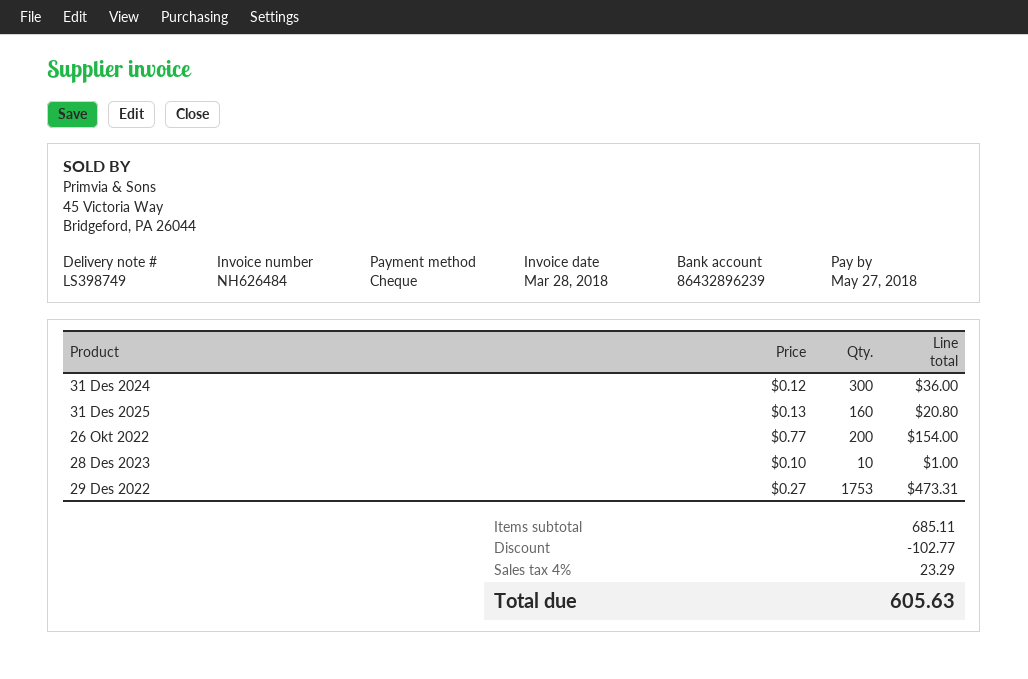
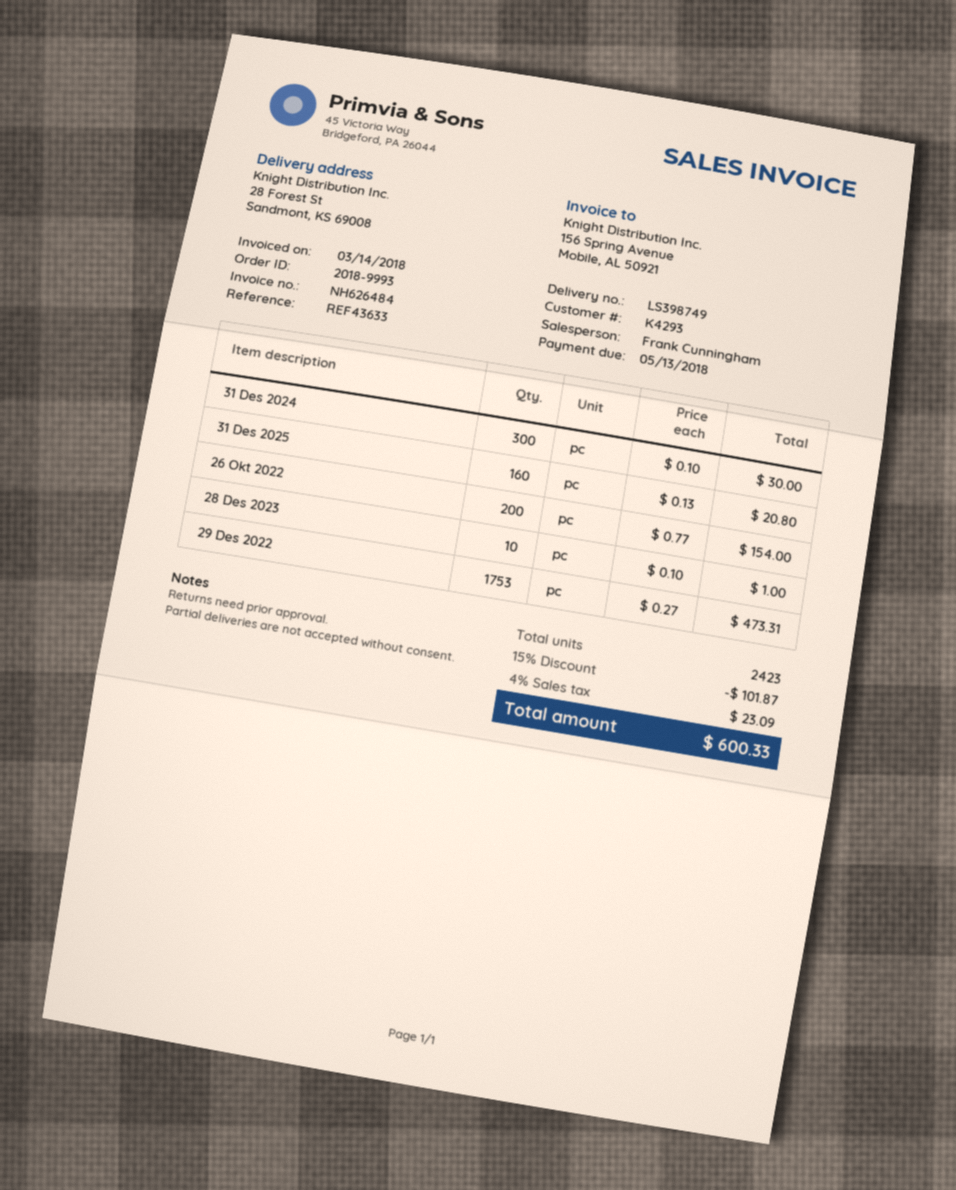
invoice date: 2018-03-28 -> 2018-03-14
due date: 2018-05-27 -> 2018-05-13
31 Des 2024: 300 x 0.12 = 36.00 -> 300 x 0.10 = 30.00
discount: 102.77 -> 101.87
tax: 4% = 23.29 -> 4% = 23.09
total: 605.63 -> 600.33

